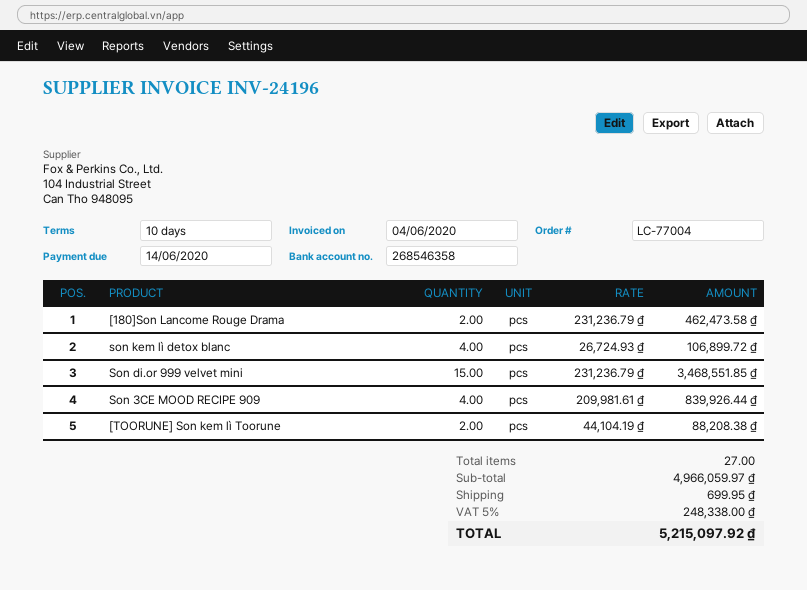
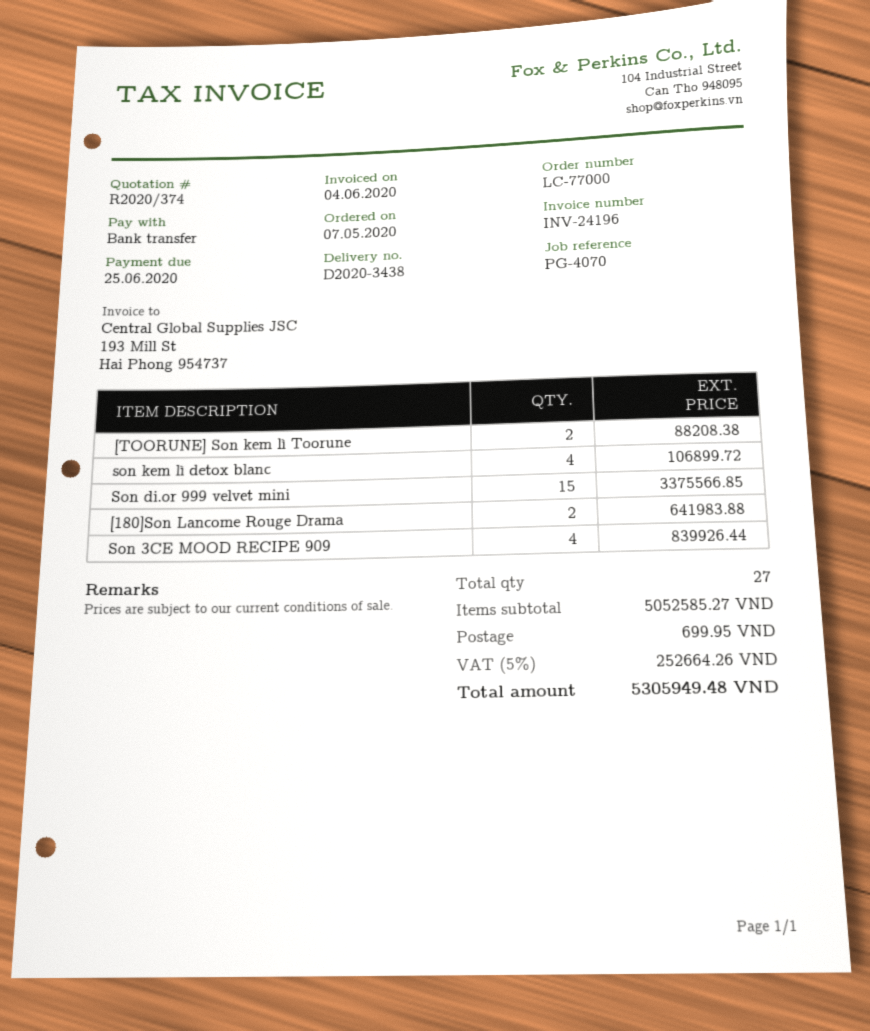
order number: LC-77004 -> LC-77000
due date: 2020-06-14 -> 2020-06-25
[180]Son Lancome Rouge Drama: 2 for 462473.58 -> 2 for 641983.88
Son di.or 999 velvet mini: 15 for 3468551.85 -> 15 for 3375566.85
subtotal: 4966059.97 -> 5052585.27
tax: 5% = 248338.00 -> 5% = 252664.26
total: 5215097.92 -> 5305949.48

